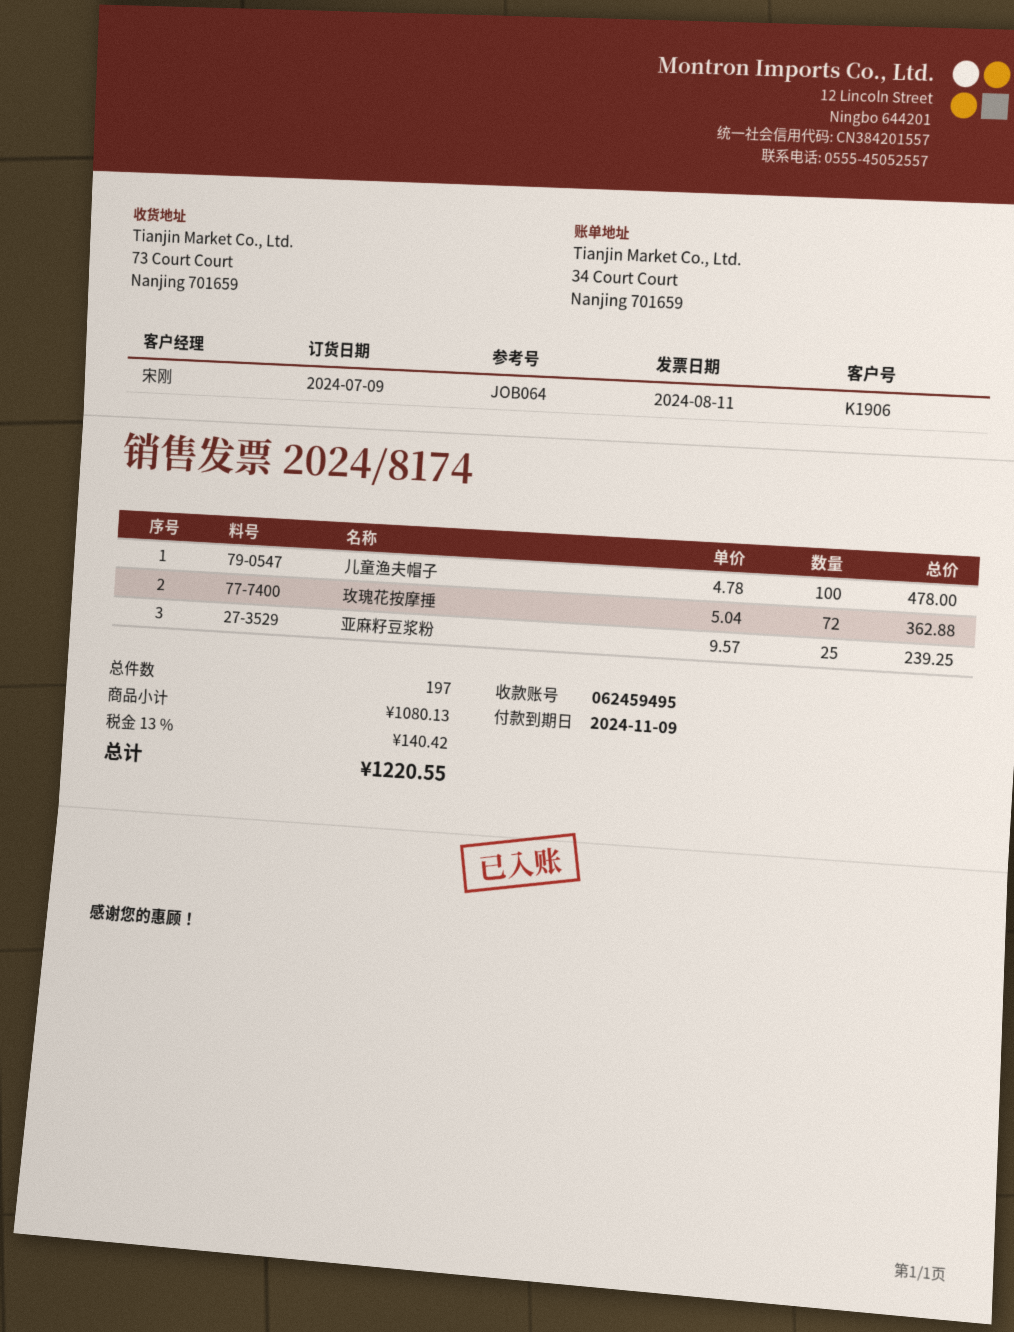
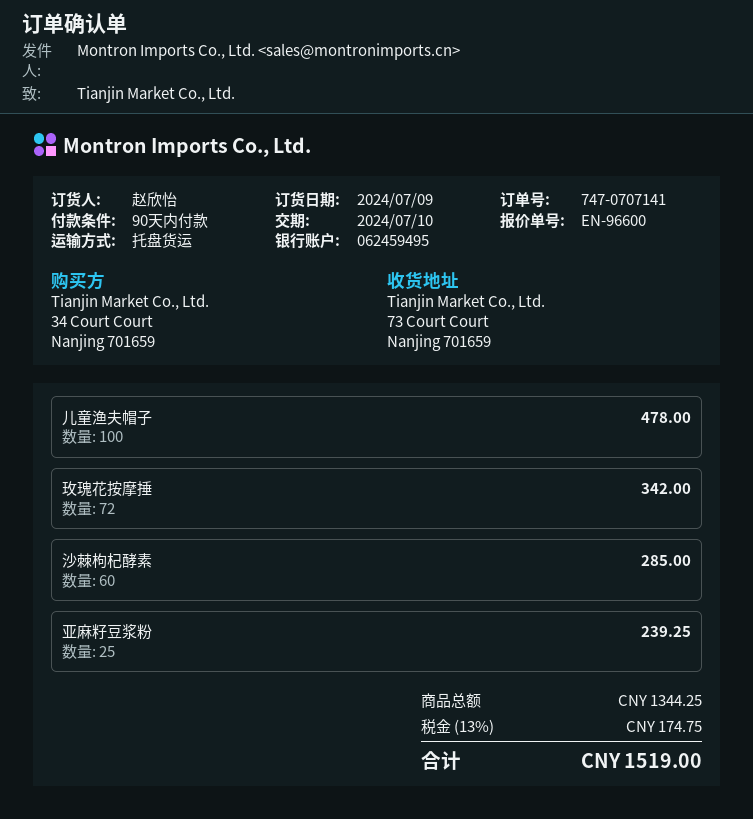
玫瑰花按摩捶: 72 for 362.88 -> 72 for 342.00
沙棘枸杞酵素: none -> 60 for 285.00
subtotal: 1080.13 -> 1344.25
tax: 13% = 140.42 -> 13% = 174.75
total: 1220.55 -> 1519.00

